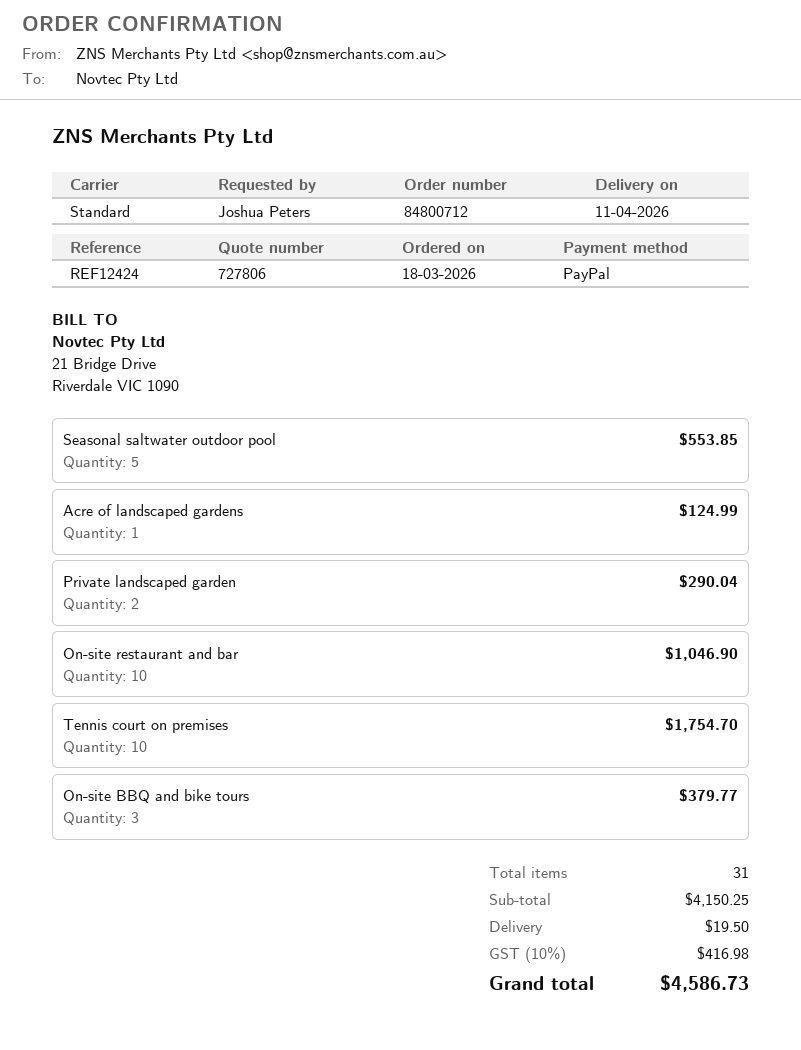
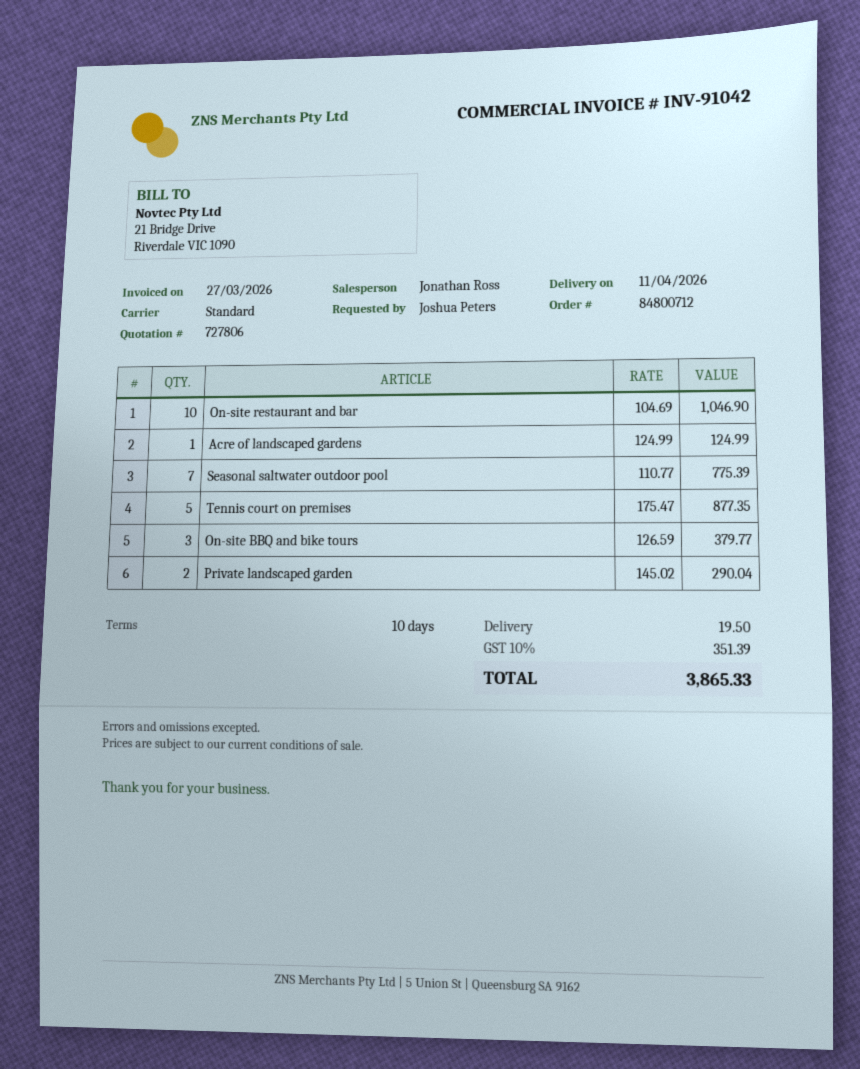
Seasonal saltwater outdoor pool: 5 for 553.85 -> 7 for 775.39
Tennis court on premises: 10 for 1754.70 -> 5 for 877.35
tax: 10% = 416.98 -> 10% = 351.39
total: 4586.73 -> 3865.33

